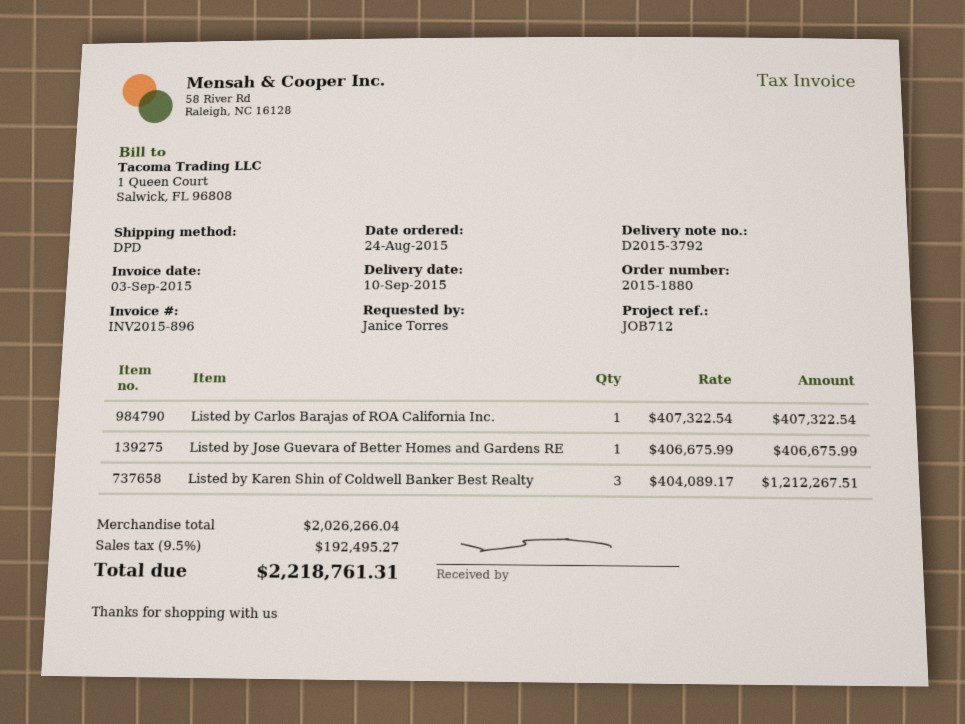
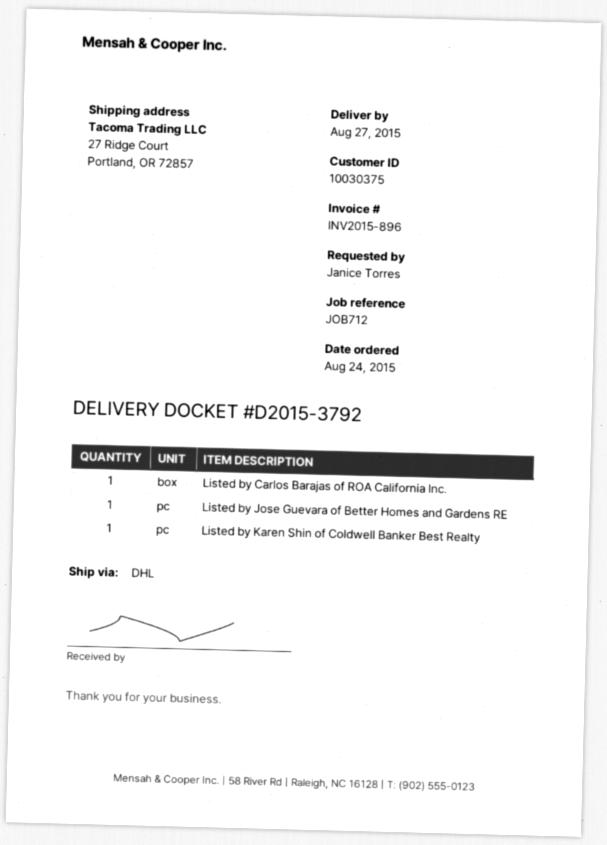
delivery date: 2015-09-10 -> 2015-08-27
shipping method: DPD -> DHL
Listed by Karen Shin of Coldwell Banker Best Realty: 3 -> 1

